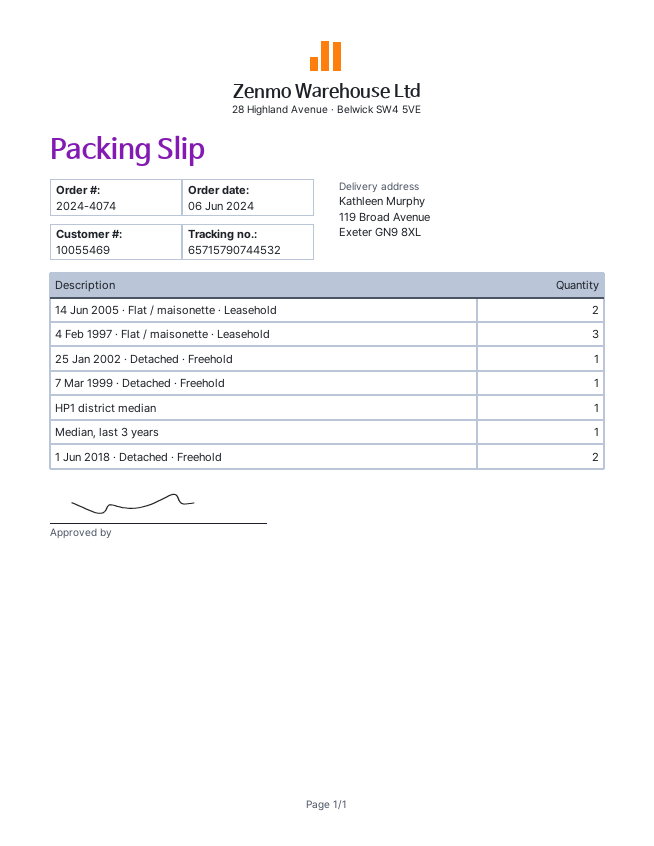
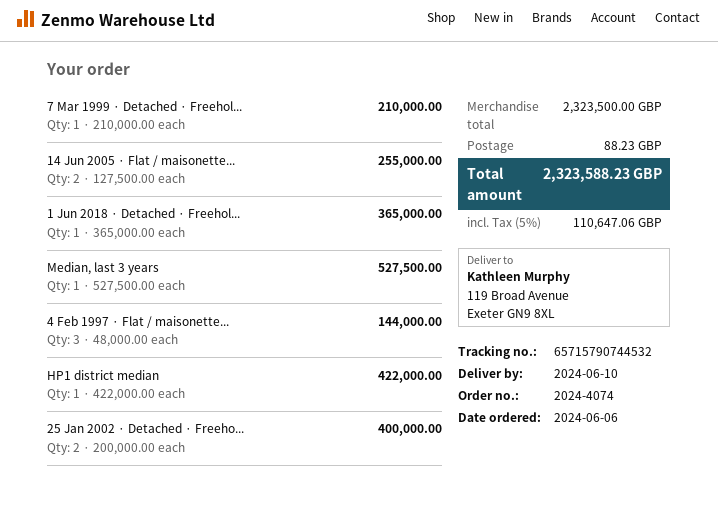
25 Jan 2002 · Detached · Freehold: 1 -> 2
1 Jun 2018 · Detached · Freehold: 2 -> 1

